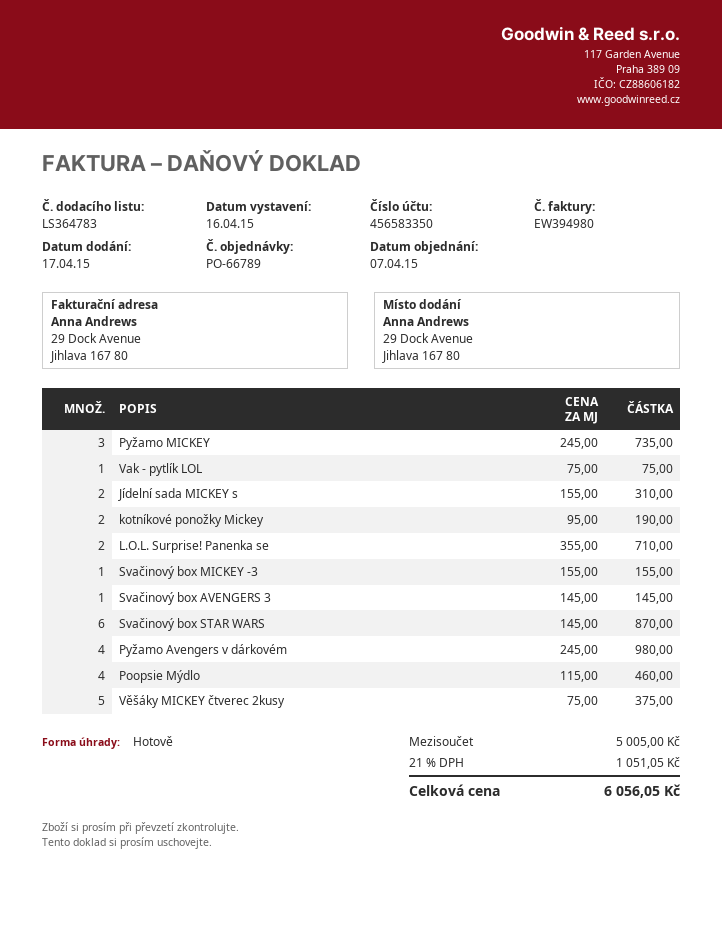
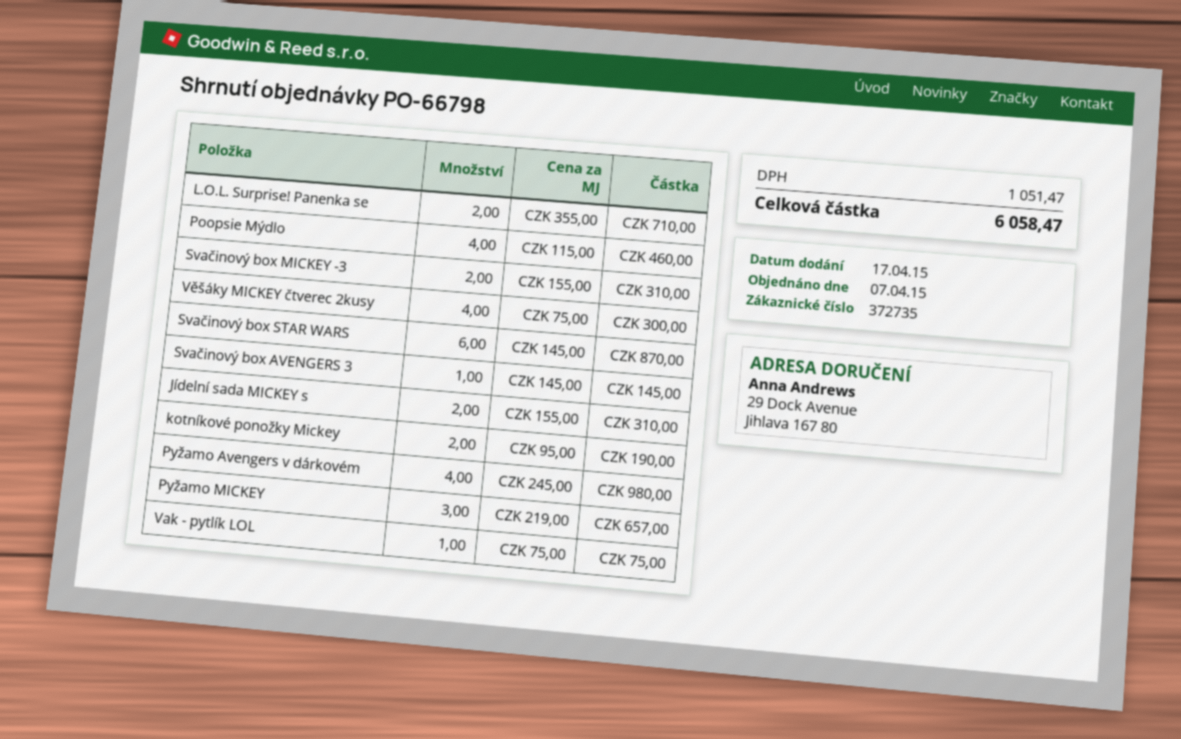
order number: PO-66789 -> PO-66798
Pyžamo MICKEY: 3 x 245.00 = 735.00 -> 3 x 219.00 = 657.00
Svačinový box MICKEY -3: 1 x 155.00 = 155.00 -> 2 x 155.00 = 310.00
Věšáky MICKEY čtverec 2kusy: 5 x 75.00 = 375.00 -> 4 x 75.00 = 300.00
tax: 1051.05 -> 1051.47
total: 6056.05 -> 6058.47

